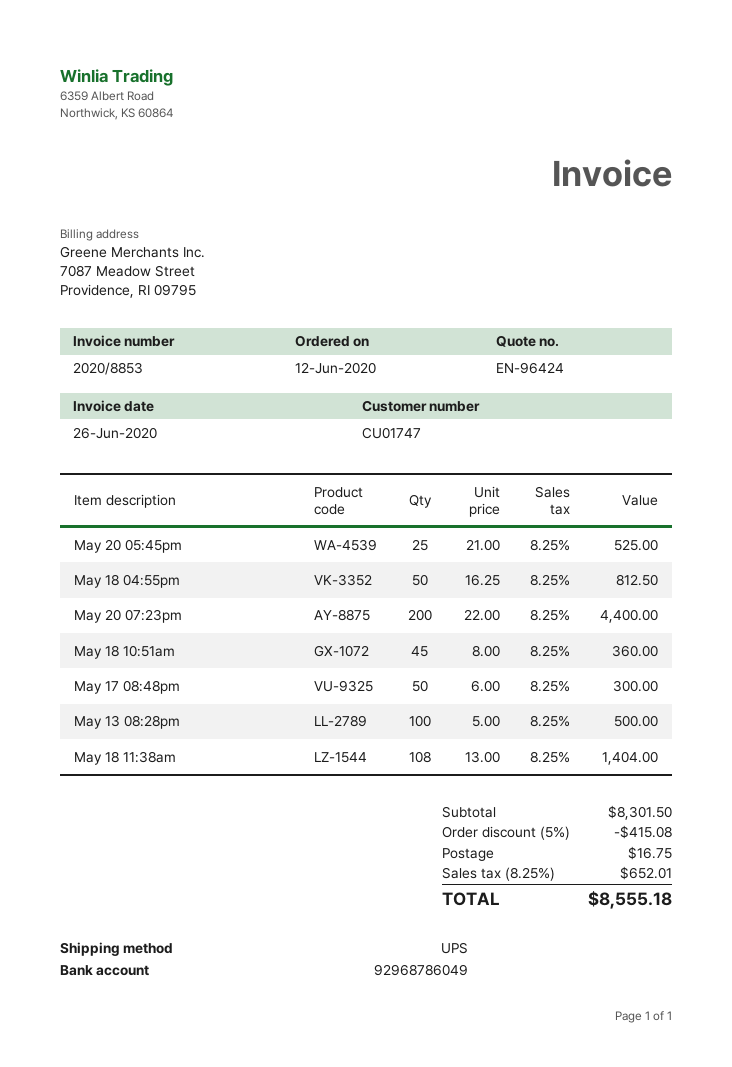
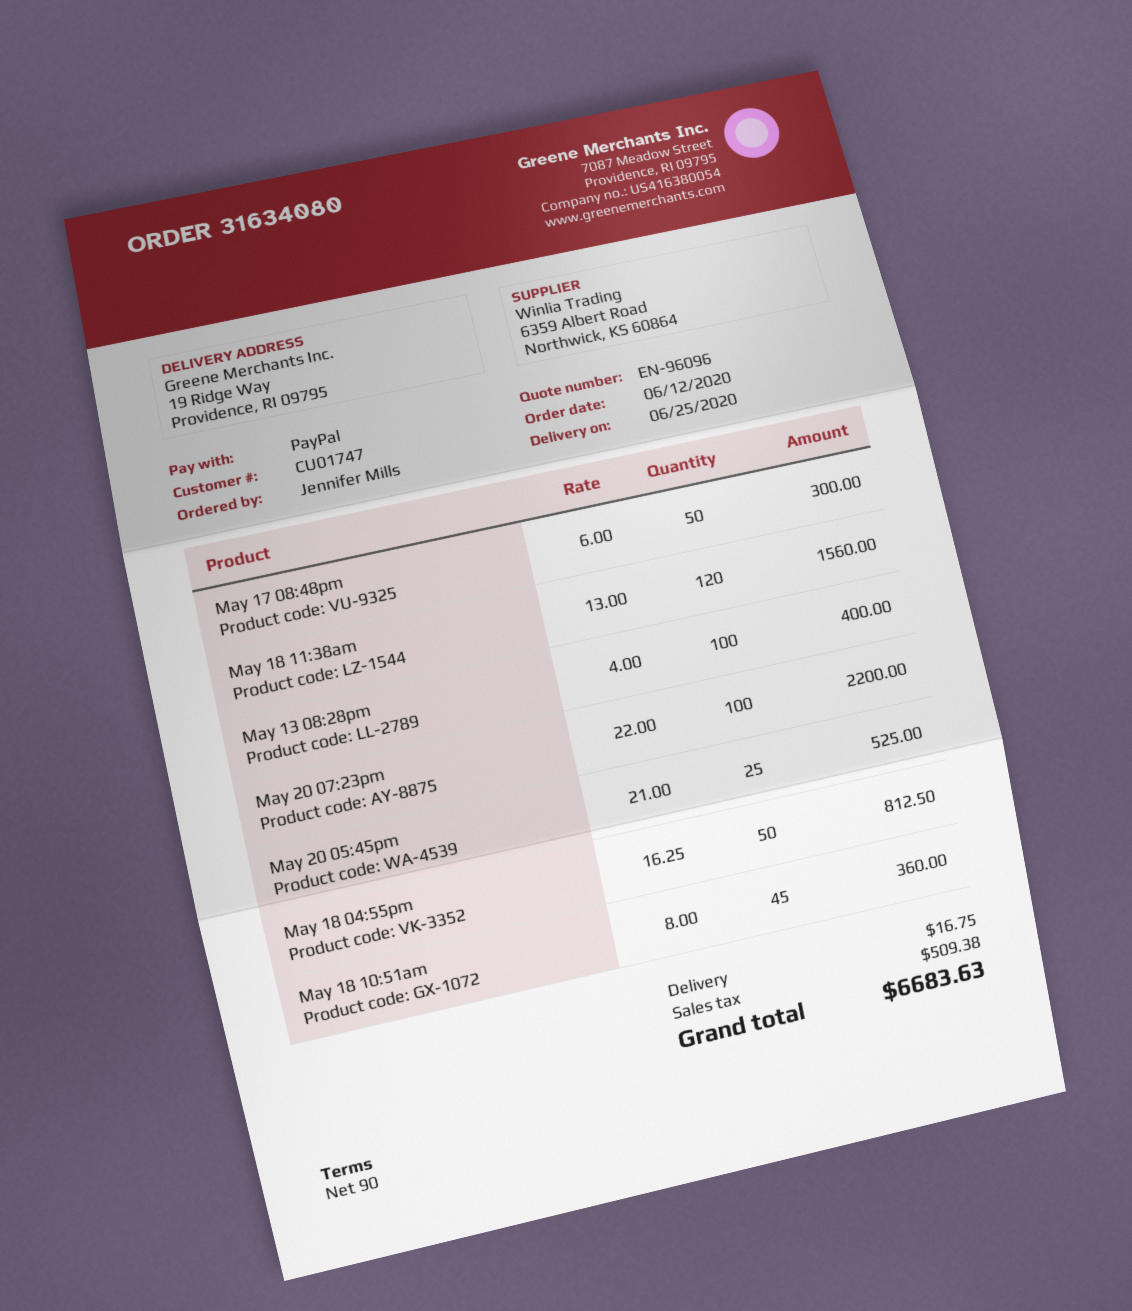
quote number: EN-96424 -> EN-96096
May 20 07:23pm: 200 x 22.00 = 4400.00 -> 100 x 22.00 = 2200.00
May 13 08:28pm: 100 x 5.00 = 500.00 -> 100 x 4.00 = 400.00
May 18 11:38am: 108 x 13.00 = 1404.00 -> 120 x 13.00 = 1560.00
discount: 5% = 415.08 -> none
tax: 652.01 -> 509.38
total: 8555.18 -> 6683.63

